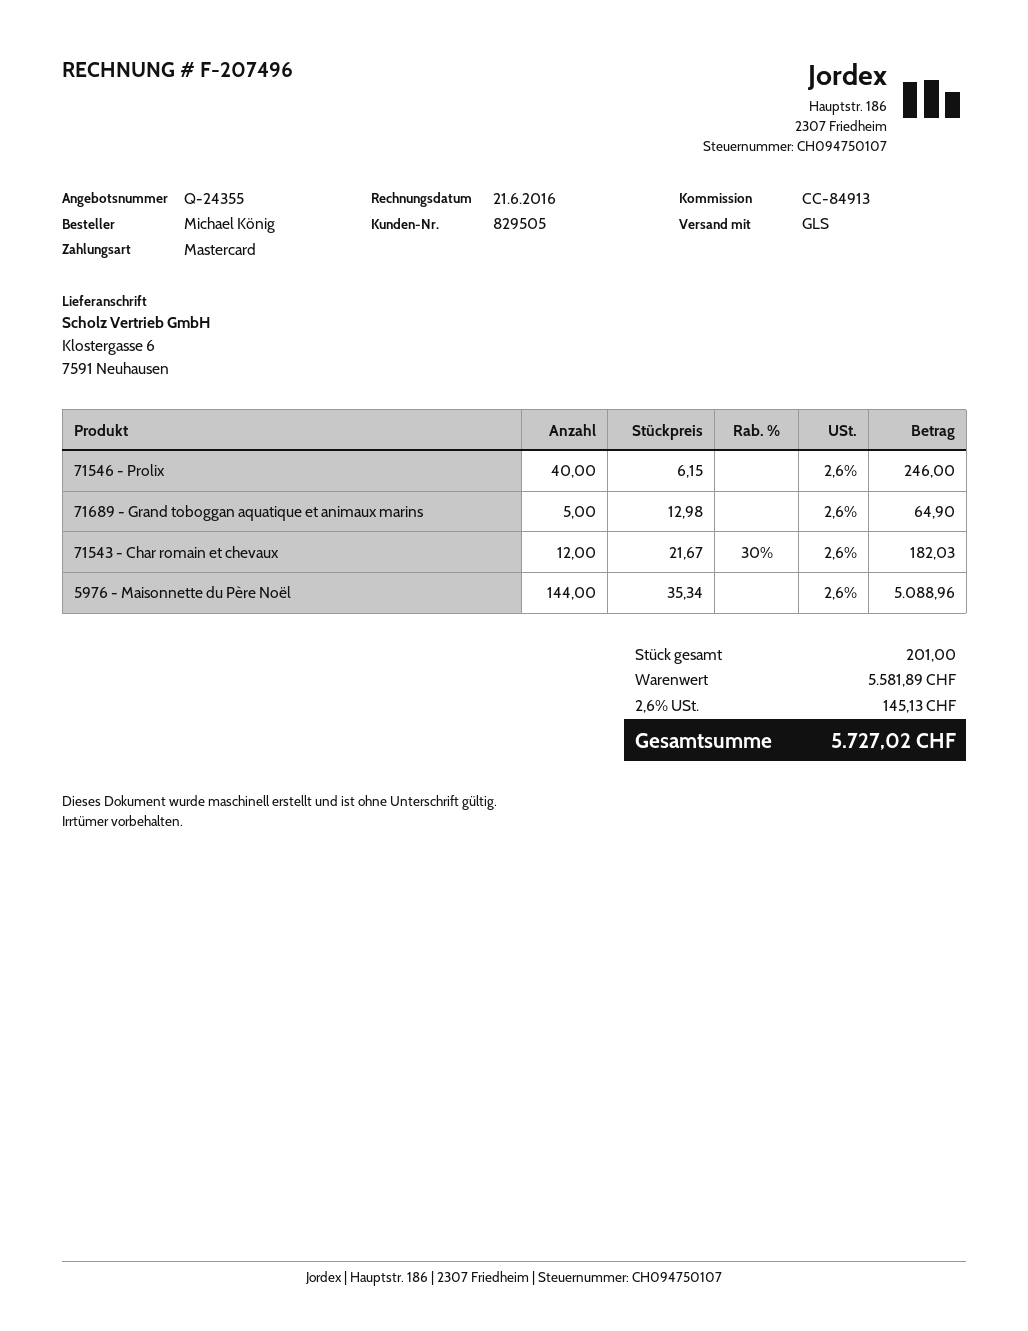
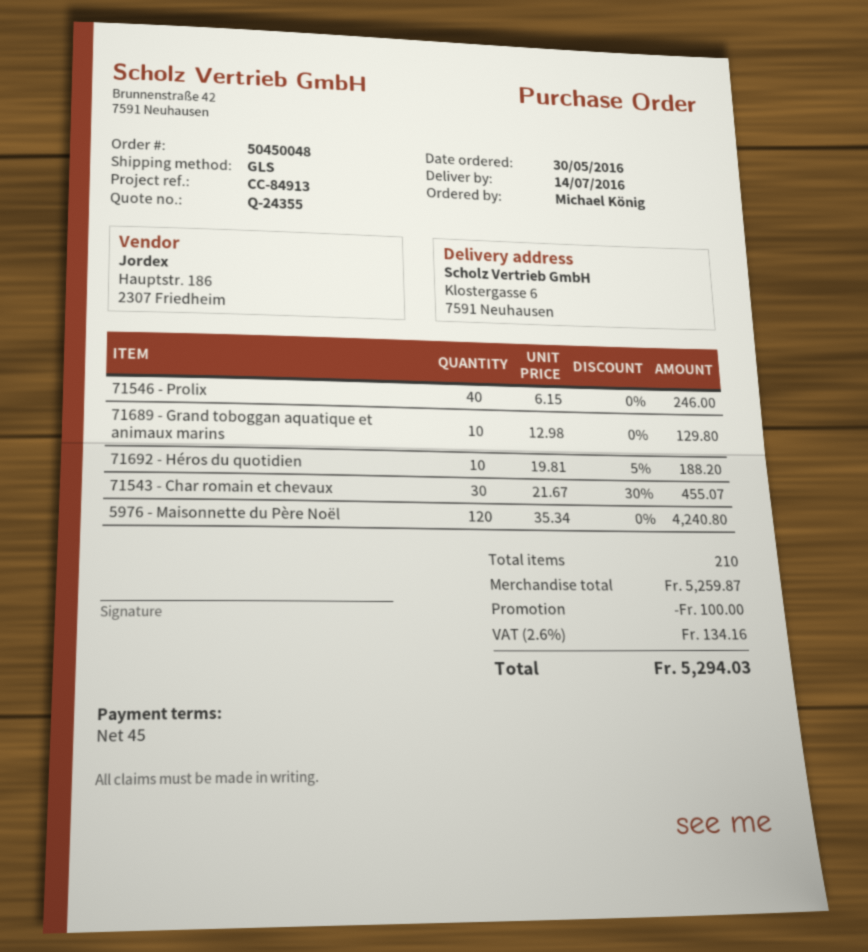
71689 - Grand toboggan aquatique et animaux marins: 5 x 12.98 = 64.90 -> 10 x 12.98 = 129.80
71543 - Char romain et chevaux: 12 x 21.67 - 30% = 182.03 -> 30 x 21.67 - 30% = 455.07
5976 - Maisonnette du Père Noël: 144 x 35.34 = 5088.96 -> 120 x 35.34 = 4240.80
71692 - Héros du quotidien: none -> 10 x 19.81 - 5% = 188.20
total quantity: 201 -> 210
subtotal: 5581.89 -> 5259.87
discount: none -> 100.00
tax: 2.6% = 145.13 -> 2.6% = 134.16
total: 5727.02 -> 5294.03

